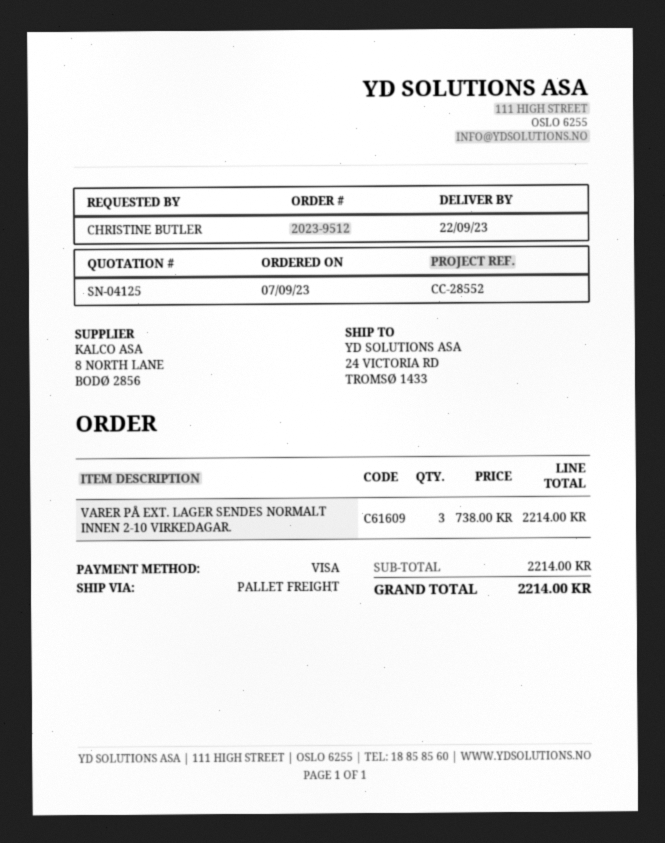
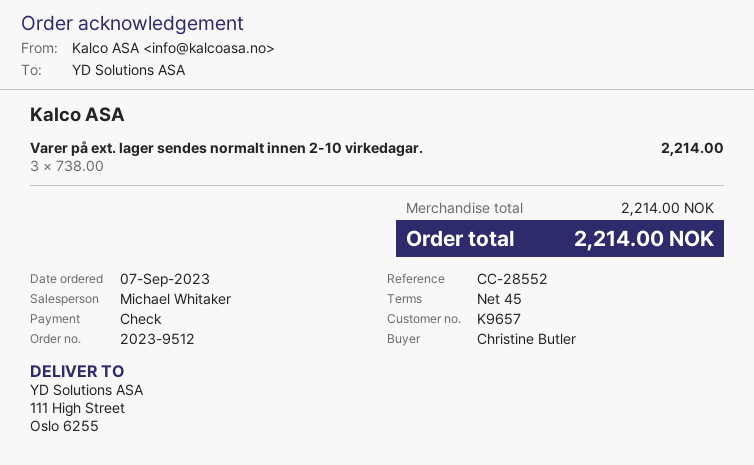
payment method: Visa -> cheque
ship to: 24 VICTORIA RD, TROMSØ 1433 -> 111 High Street, Oslo 6255

